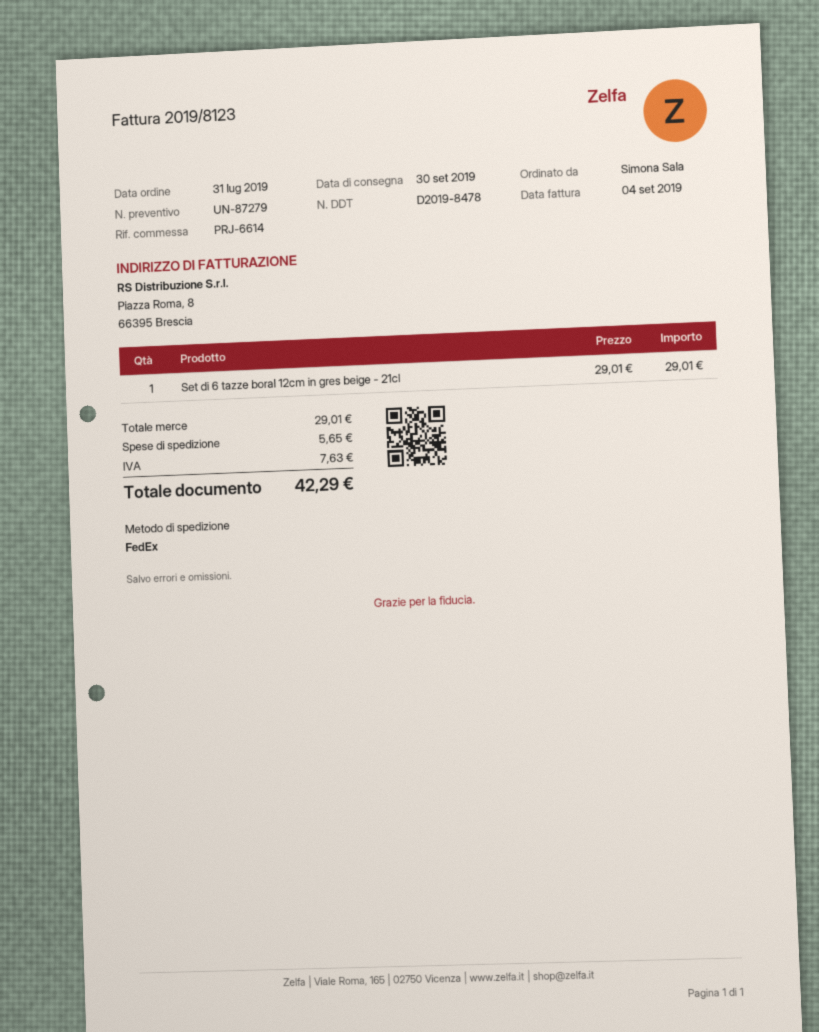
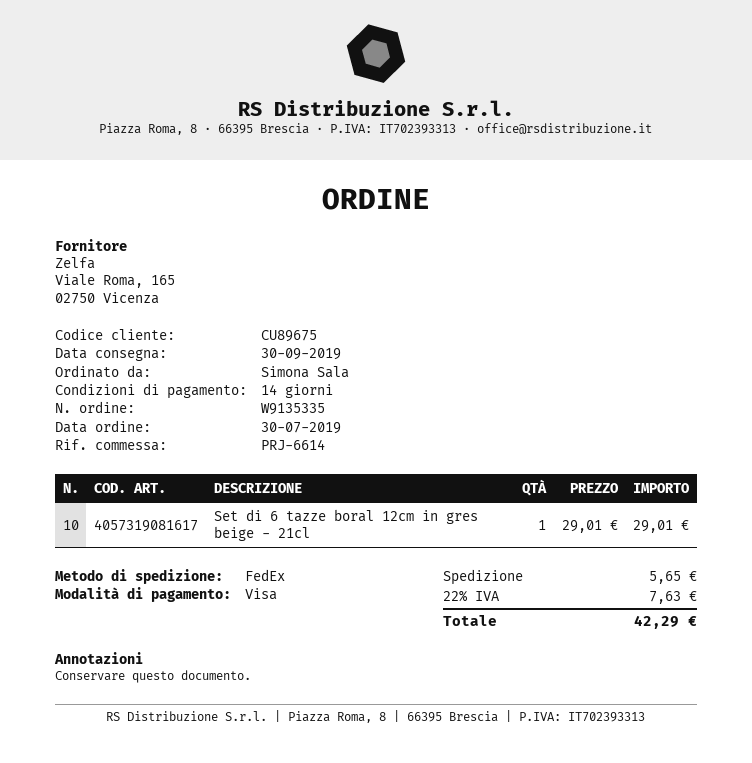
order date: 2019-07-31 -> 2019-07-30

